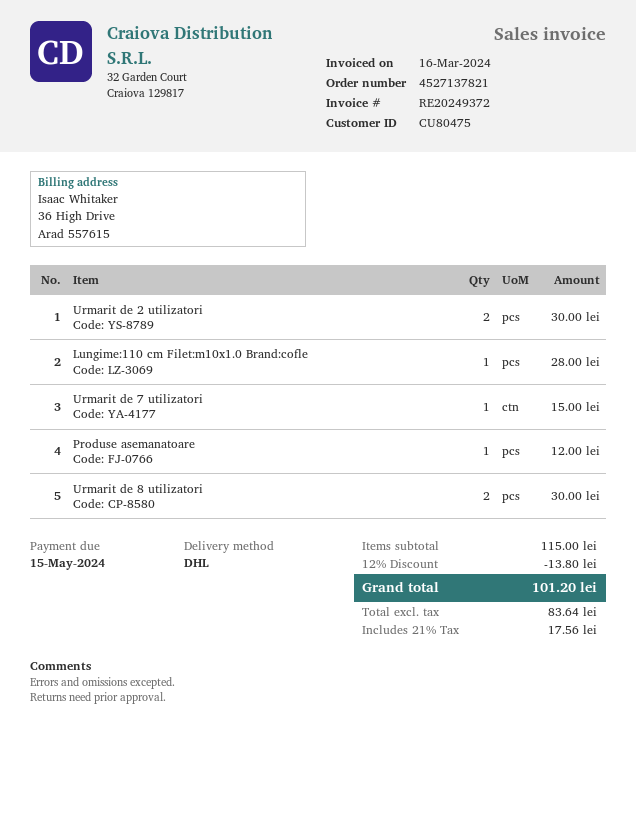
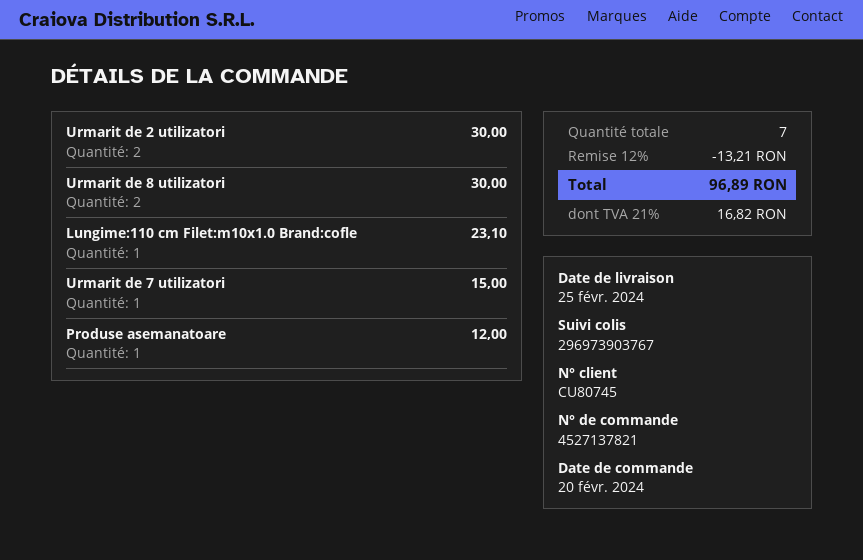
customer number: CU80475 -> CU80745
Lungime:110 cm Filet:m10x1.0 Brand:cofle: 1 for 28.00 -> 1 for 23.10
discount: 12% = 13.80 -> 12% = 13.21
tax: 21% = 17.56 -> 21% = 16.82
total: 101.20 -> 96.89

